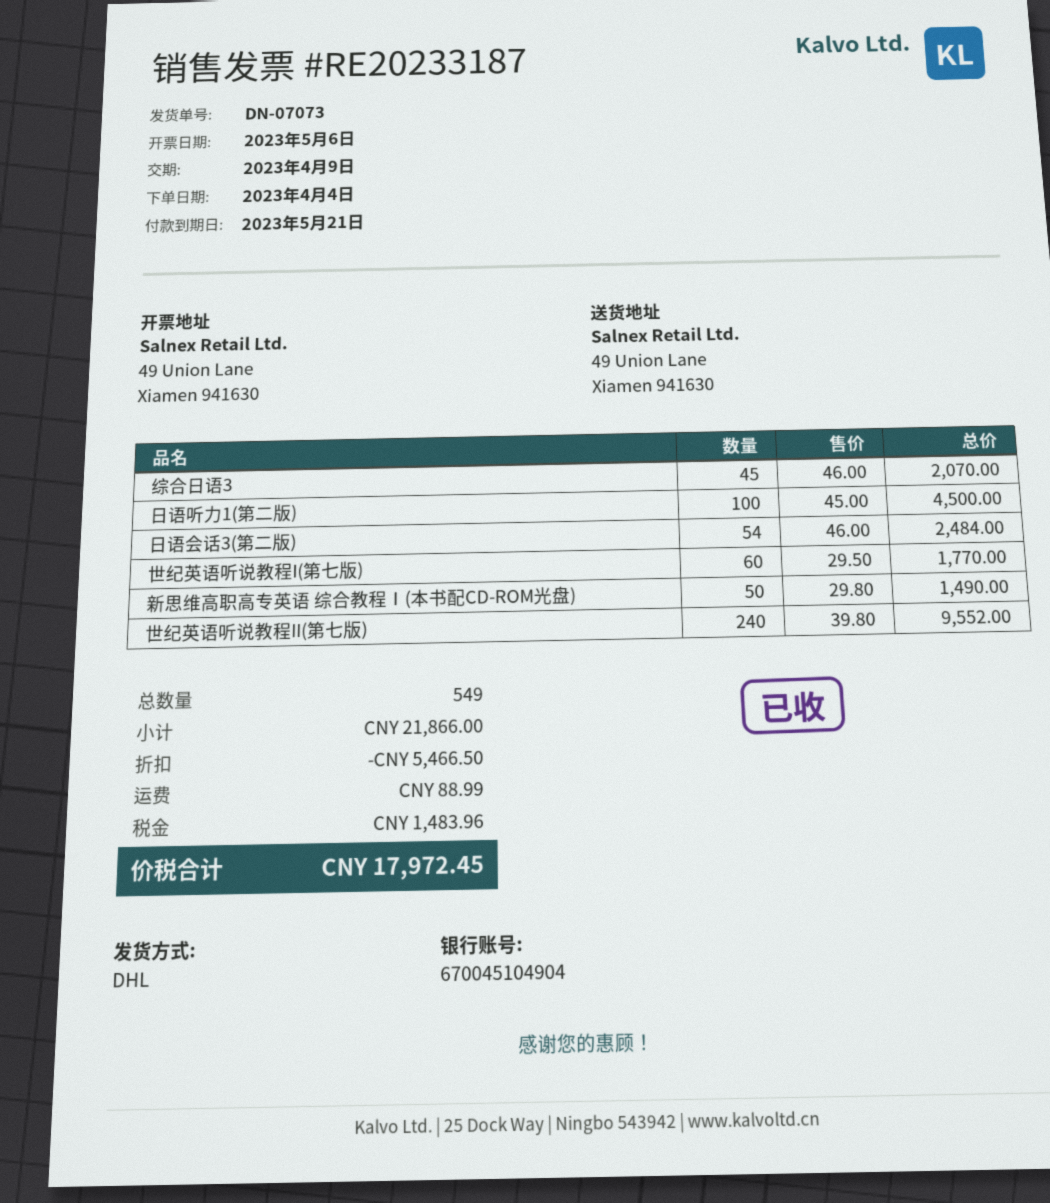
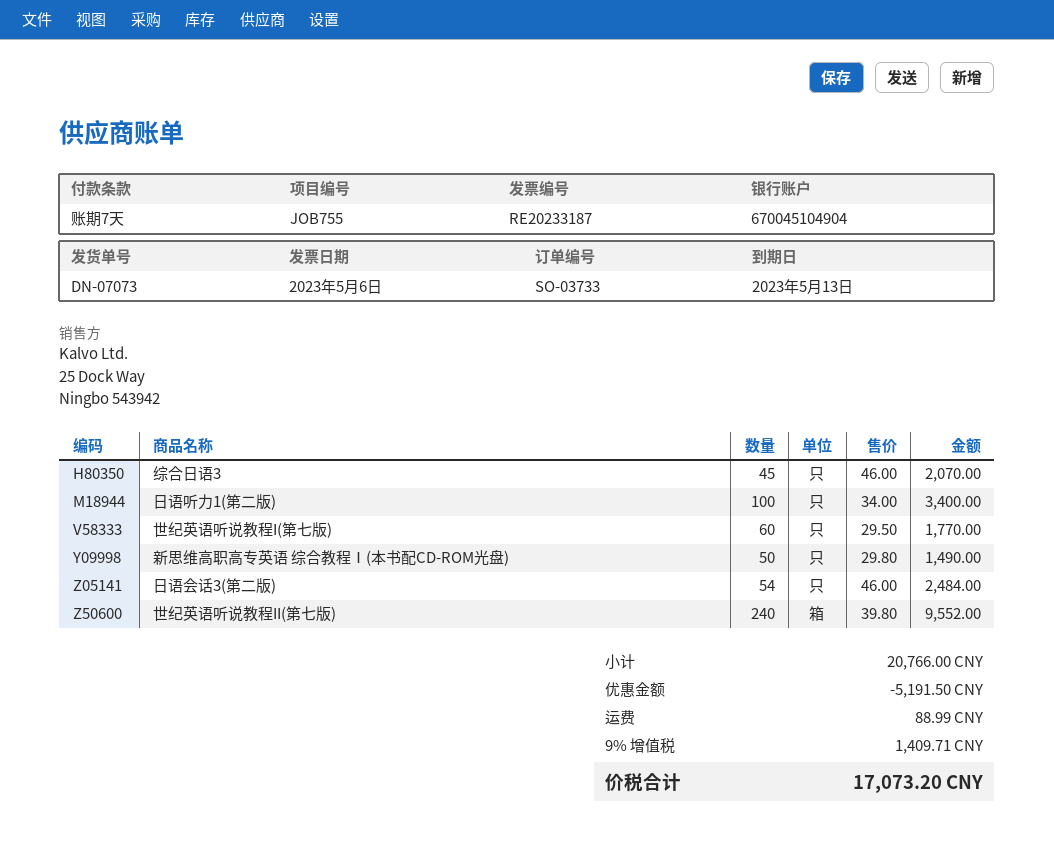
due date: 2023-05-21 -> 2023-05-13
日语听力1(第二版): 100 x 45.00 = 4500.00 -> 100 x 34.00 = 3400.00
subtotal: 21866.00 -> 20766.00
discount: 5466.50 -> 5191.50
tax: 1483.96 -> 1409.71
total: 17972.45 -> 17073.20

